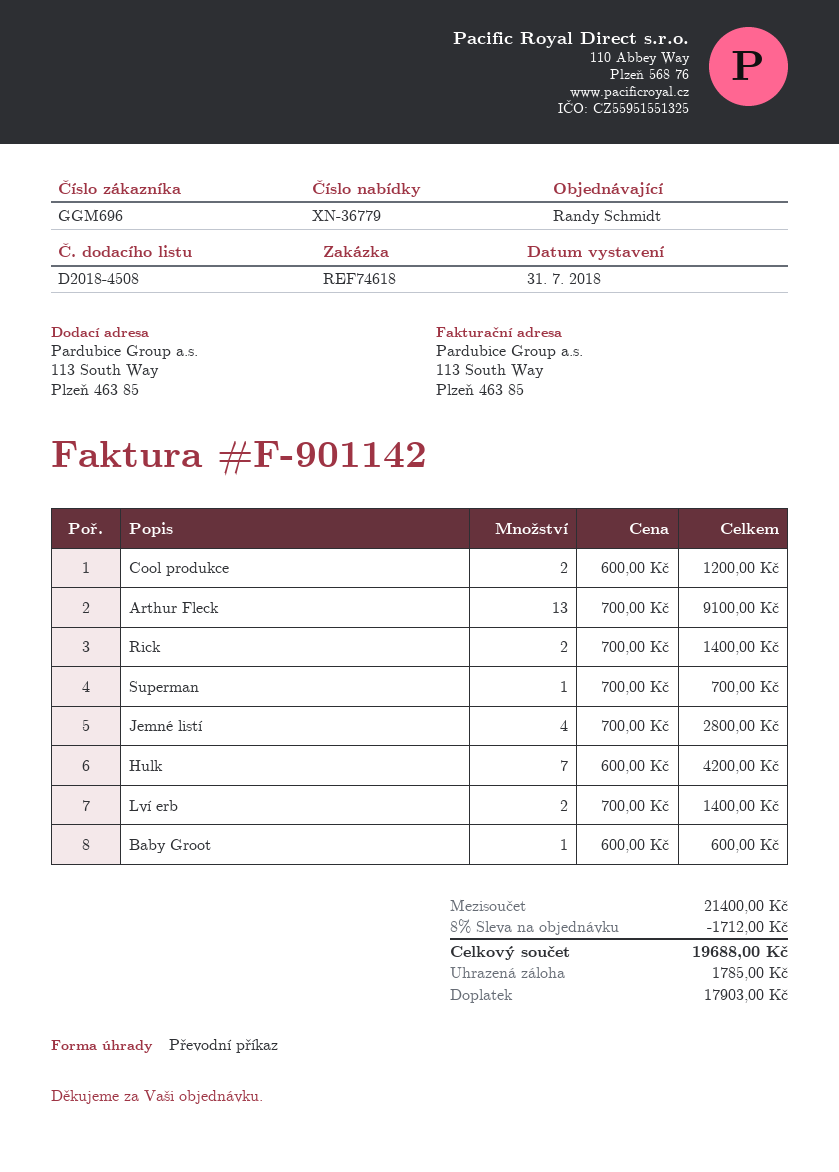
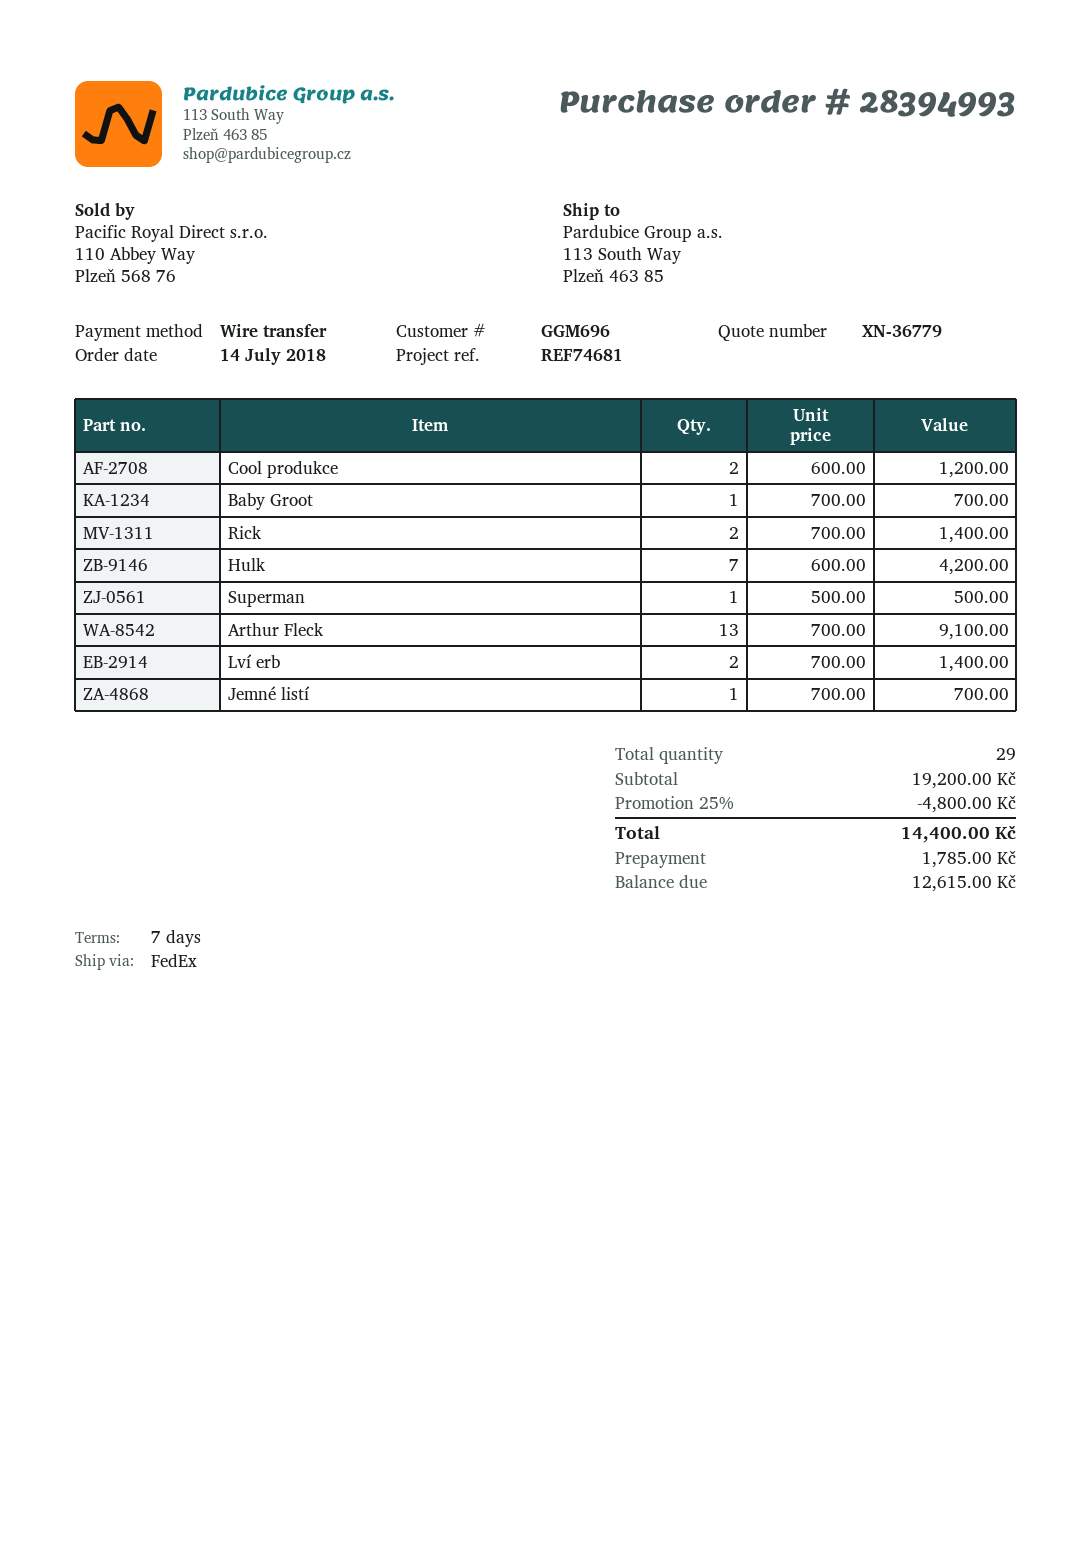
reference: REF74618 -> REF74681
Superman: 1 x 700.00 = 700.00 -> 1 x 500.00 = 500.00
Jemné listí: 4 x 700.00 = 2800.00 -> 1 x 700.00 = 700.00
Baby Groot: 1 x 600.00 = 600.00 -> 1 x 700.00 = 700.00
subtotal: 21400.00 -> 19200.00
discount: 8% = 1712.00 -> 25% = 4800.00
total: 19688.00 -> 14400.00
balance: 17903.00 -> 12615.00

